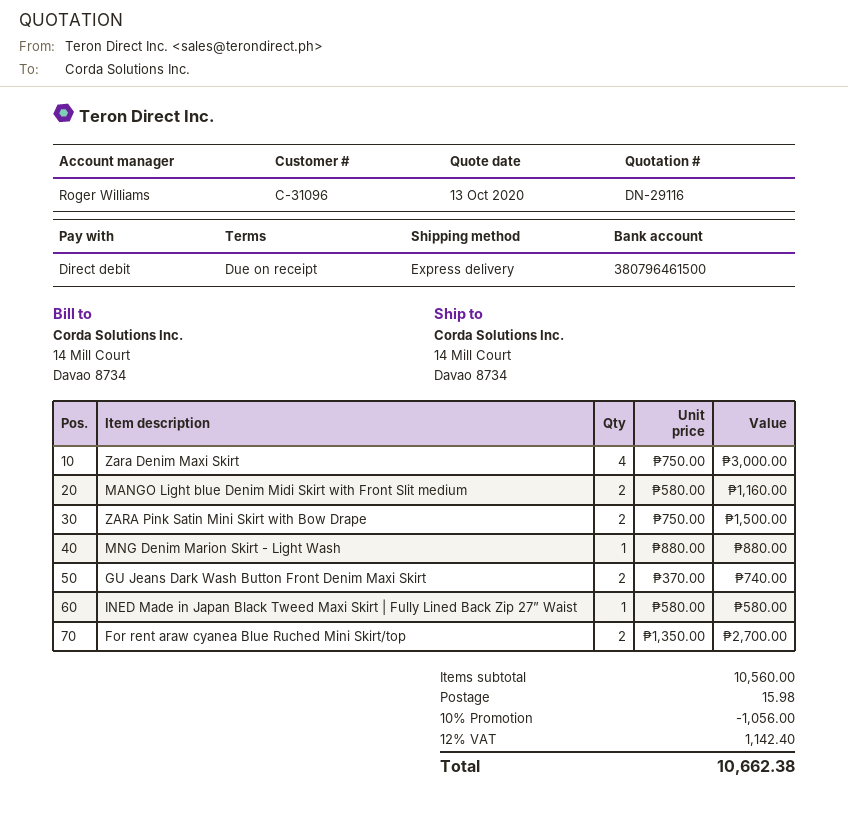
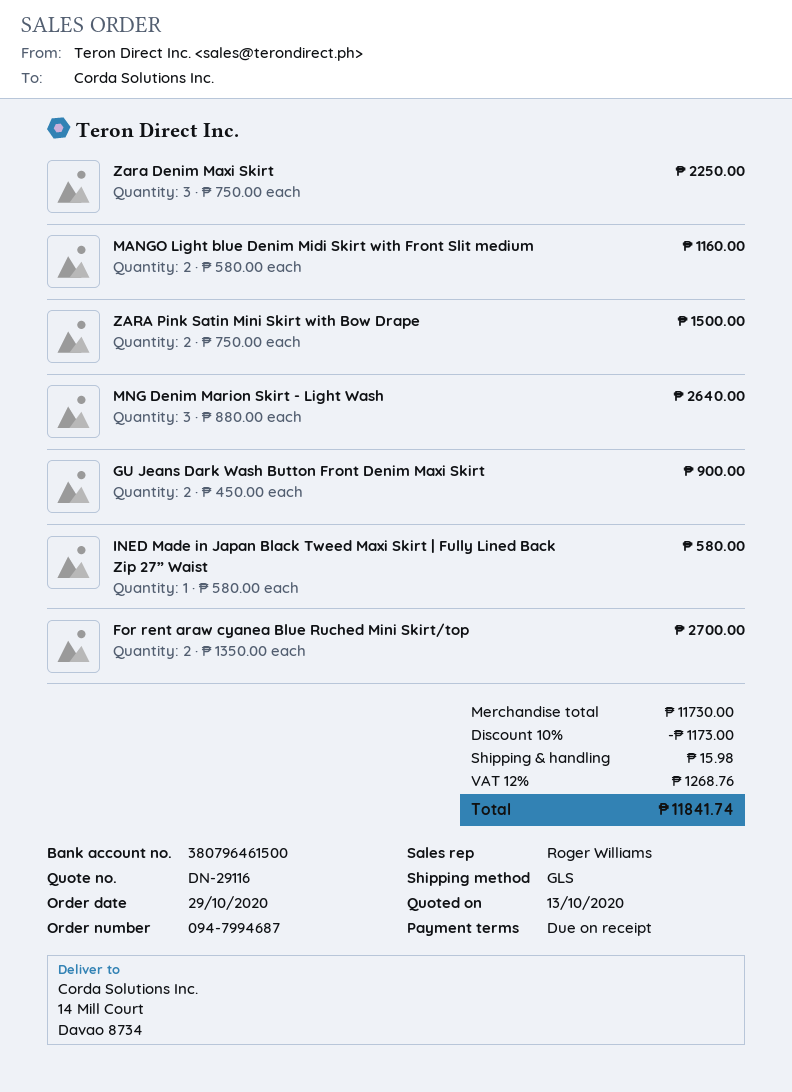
shipping method: express -> GLS
Zara Denim Maxi Skirt: 4 x 750.00 = 3000.00 -> 3 x 750.00 = 2250.00
MNG Denim Marion Skirt - Light Wash: 1 x 880.00 = 880.00 -> 3 x 880.00 = 2640.00
GU Jeans Dark Wash Button Front Denim Maxi Skirt: 2 x 370.00 = 740.00 -> 2 x 450.00 = 900.00
subtotal: 10560.00 -> 11730.00
discount: 10% = 1056.00 -> 10% = 1173.00
tax: 12% = 1142.40 -> 12% = 1268.76
total: 10662.38 -> 11841.74

